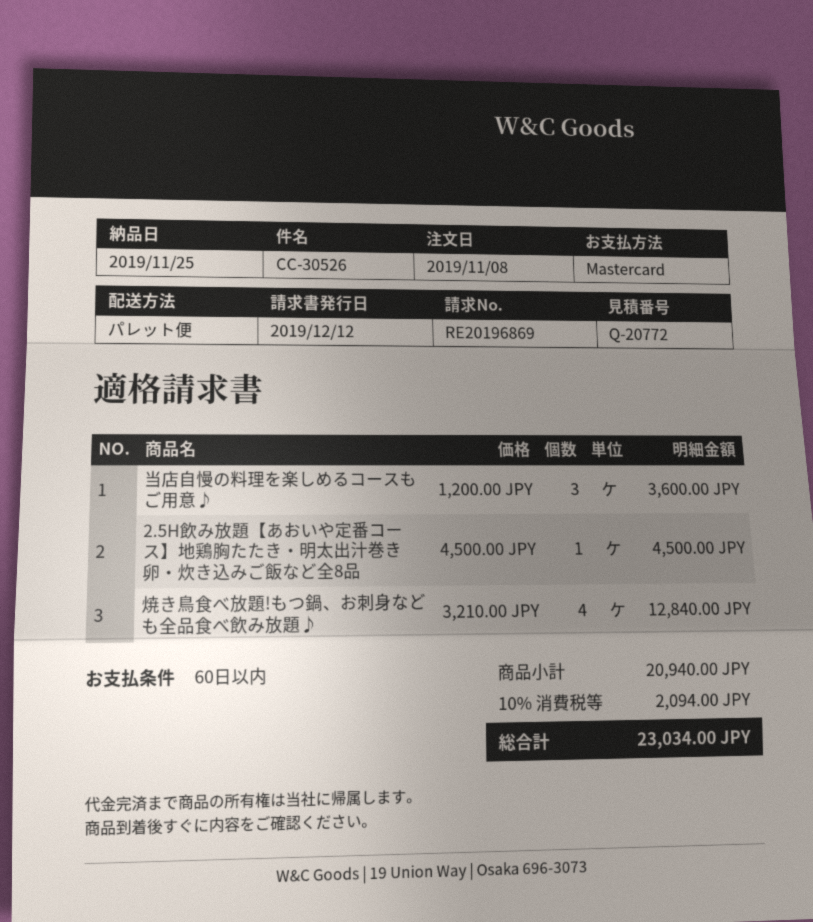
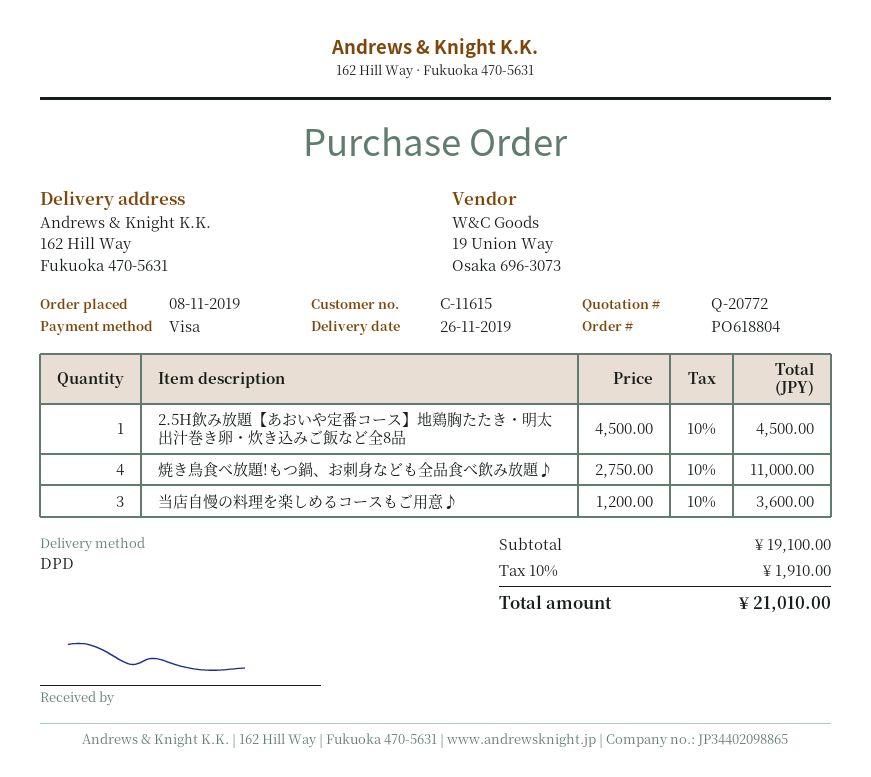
delivery date: 2019-11-25 -> 2019-11-26
payment method: Mastercard -> Visa
shipping method: pallet freight -> DPD
焼き鳥食べ放題!もつ鍋、お刺身なども全品食べ飲み放題♪: 4 x 3210.00 = 12840.00 -> 4 x 2750.00 = 11000.00
subtotal: 20940.00 -> 19100.00
tax: 10% = 2094.00 -> 10% = 1910.00
total: 23034.00 -> 21010.00

